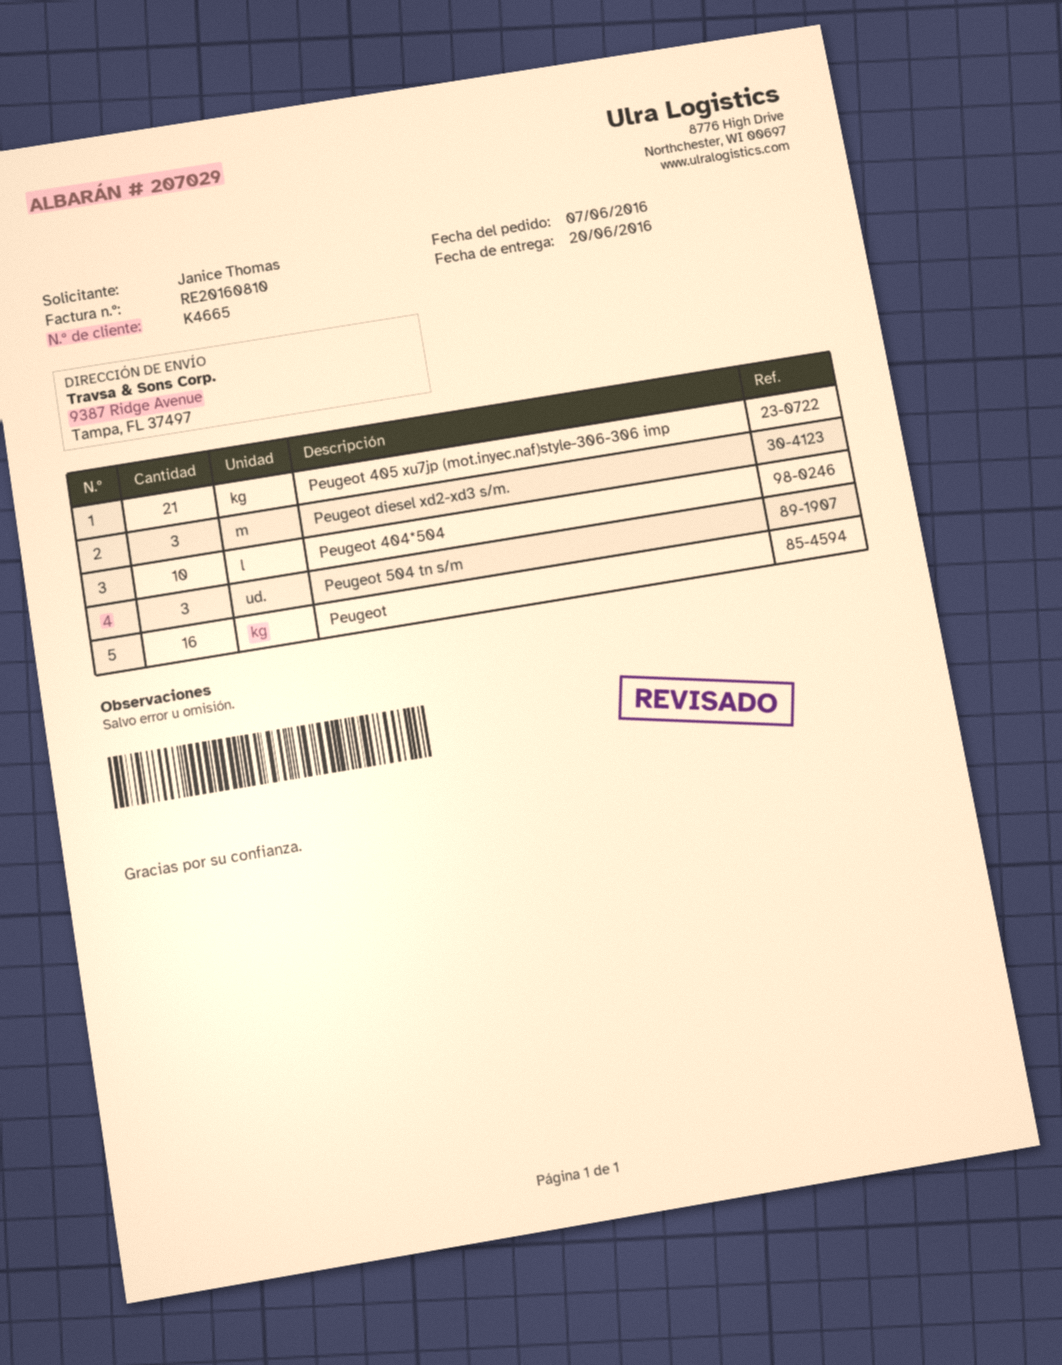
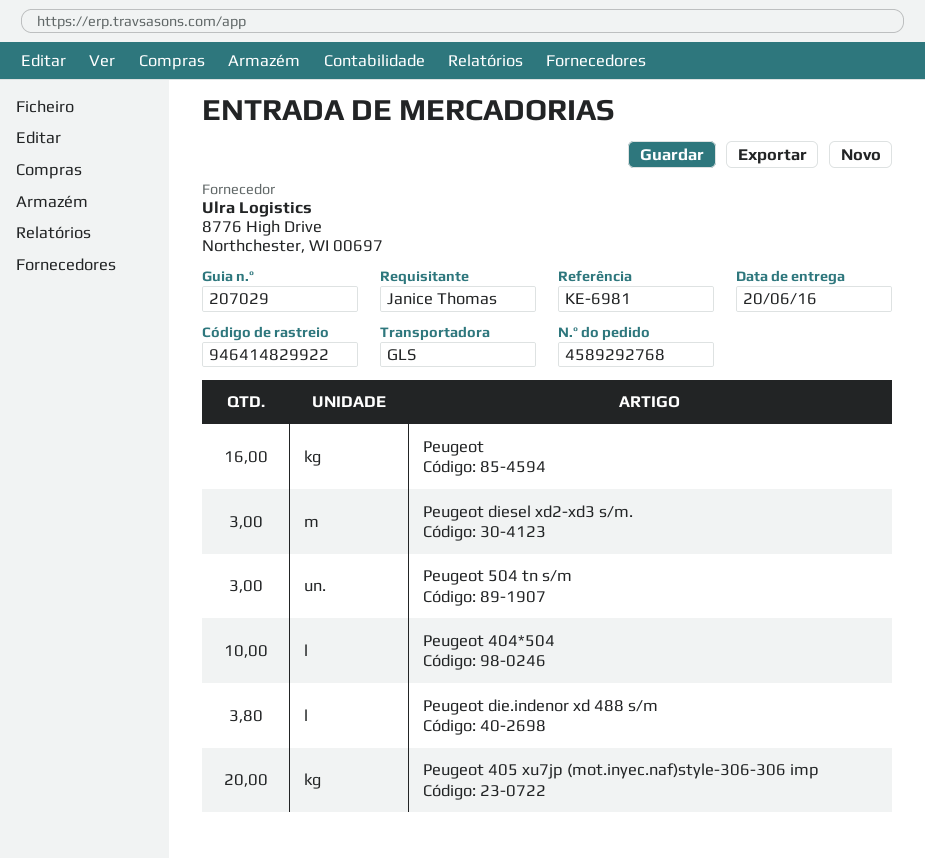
Peugeot 405 xu7jp (mot.inyec.naf)style-306-306 imp: 21 -> 20
Peugeot die.indenor xd 488 s/m: none -> 3.8

